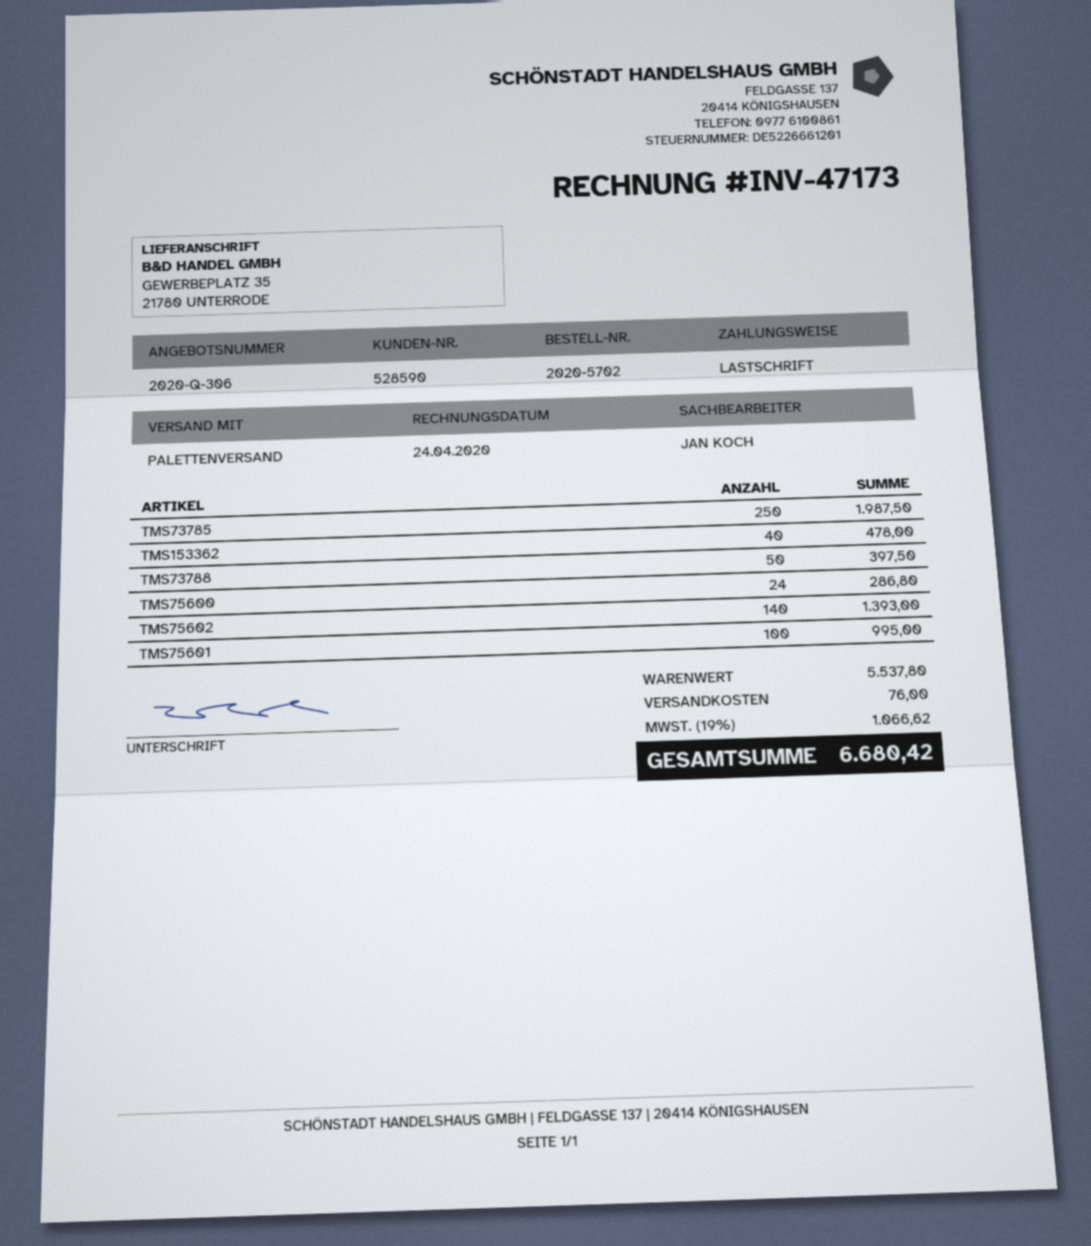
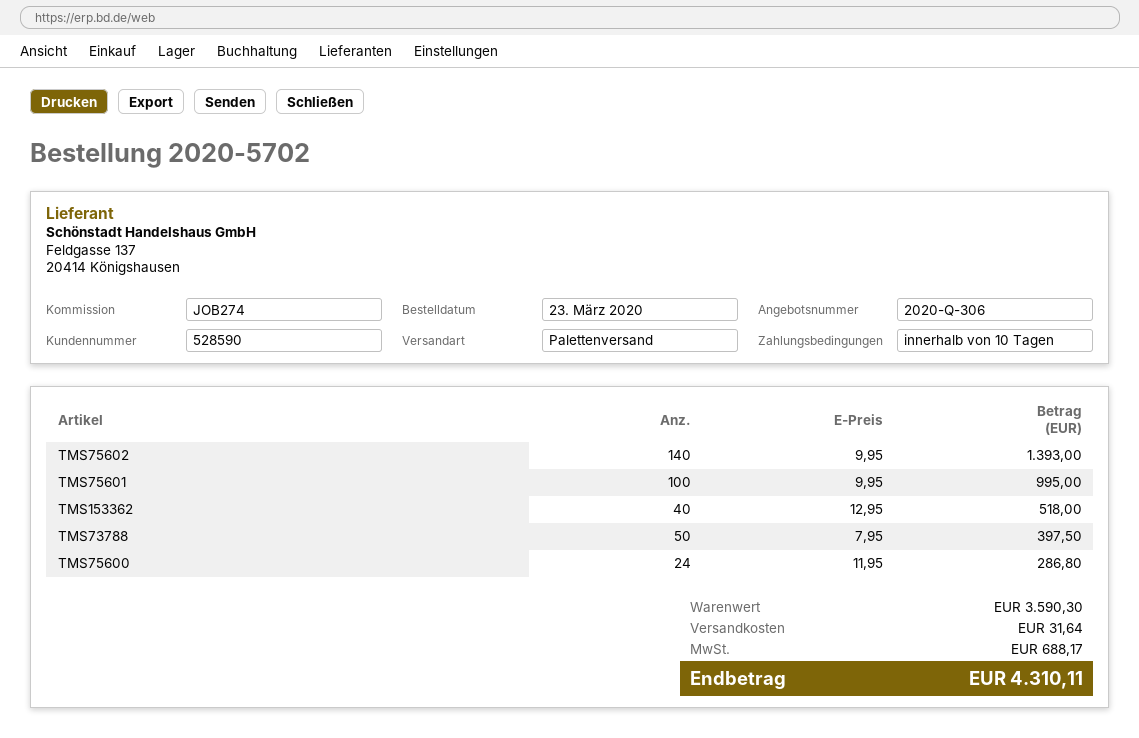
TMS73785: 250 for 1987.50 -> none
TMS153362: 40 for 478.00 -> 40 for 518.00
subtotal: 5537.80 -> 3590.30
shipping: 76.00 -> 31.64
tax: 1066.62 -> 688.17
total: 6680.42 -> 4310.11

